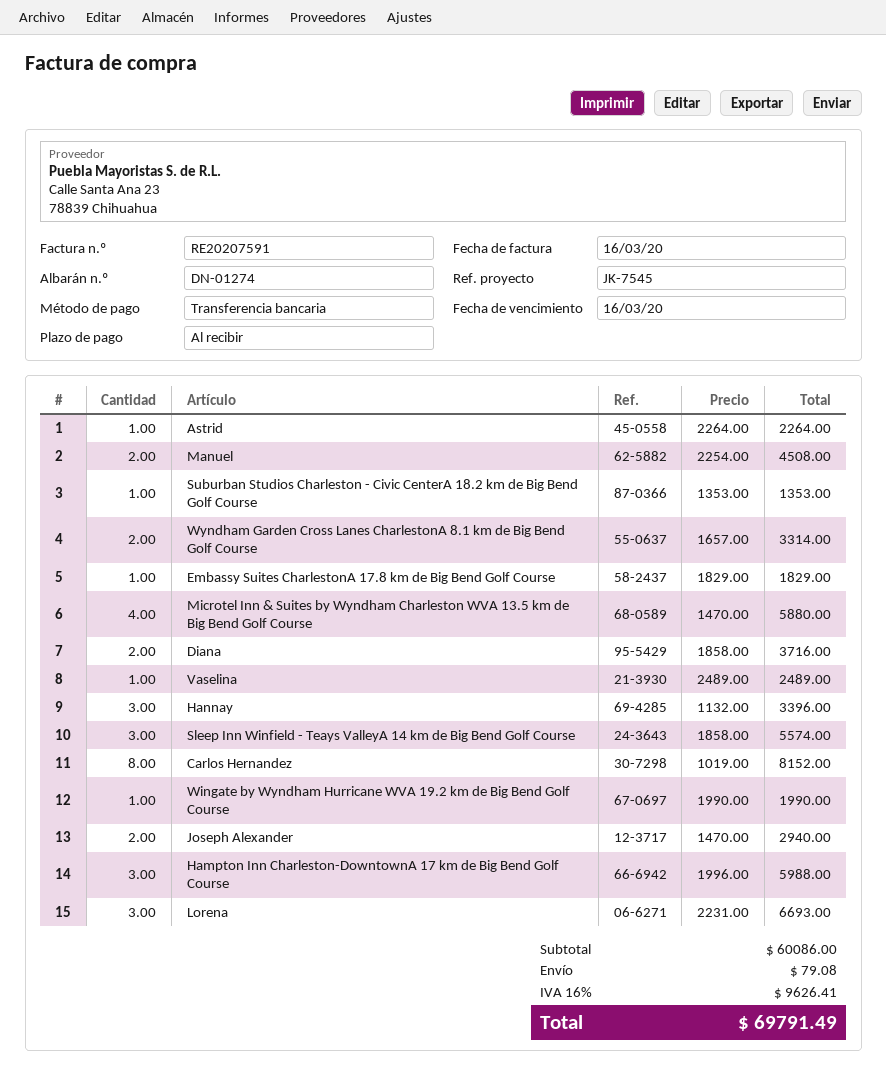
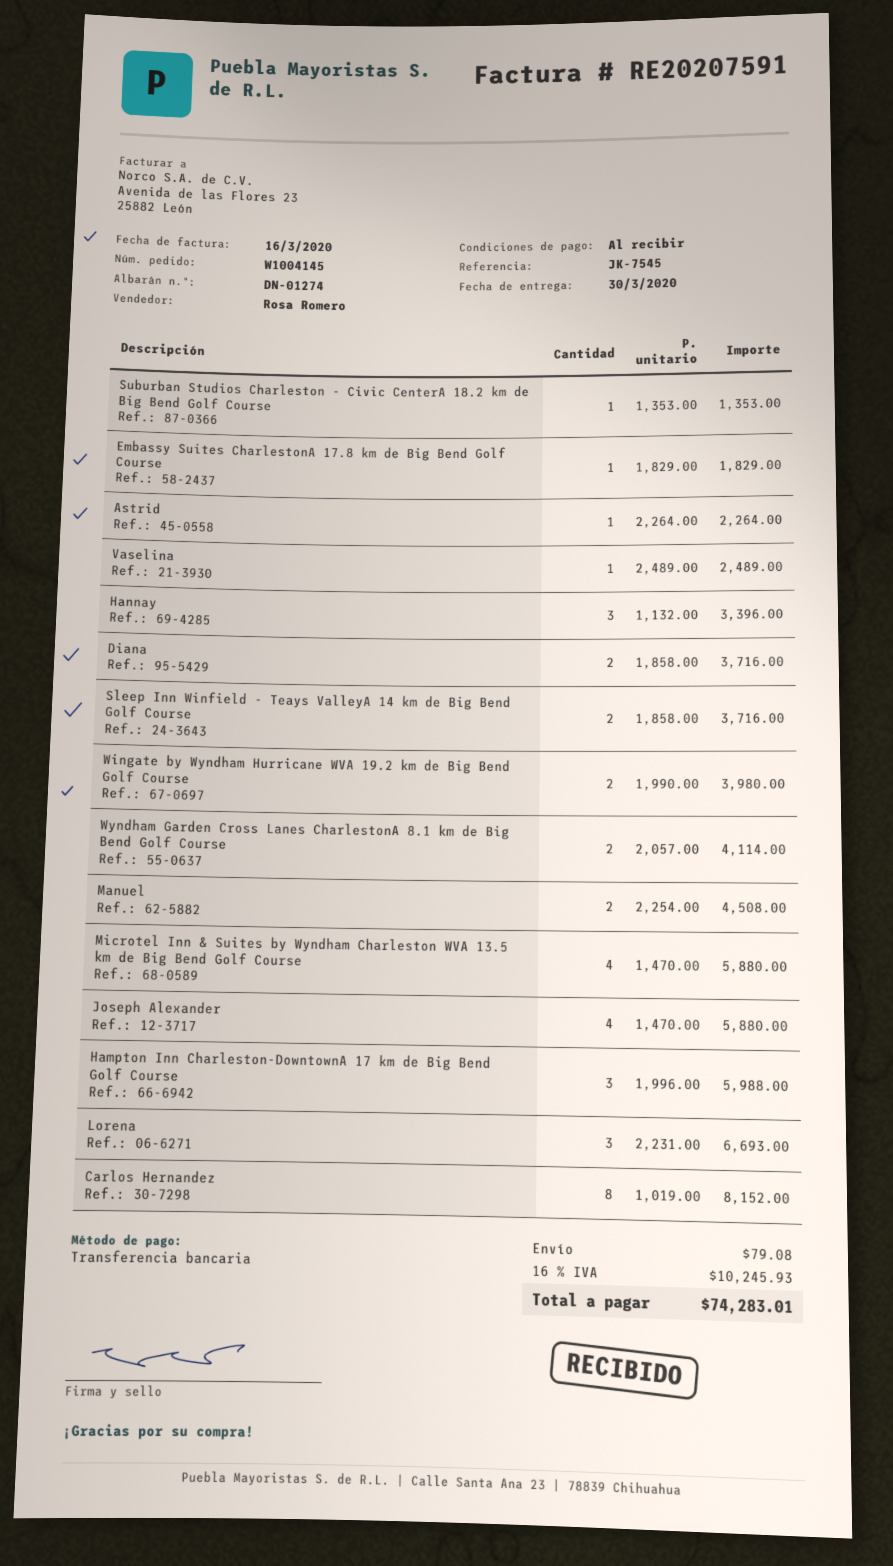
Wyndham Garden Cross Lanes CharlestonA 8.1 km de Big Bend Golf Course: 2 x 1657.00 = 3314.00 -> 2 x 2057.00 = 4114.00
Sleep Inn Winfield - Teays ValleyA 14 km de Big Bend Golf Course: 3 x 1858.00 = 5574.00 -> 2 x 1858.00 = 3716.00
Wingate by Wyndham Hurricane WVA 19.2 km de Big Bend Golf Course: 1 x 1990.00 = 1990.00 -> 2 x 1990.00 = 3980.00
Joseph Alexander: 2 x 1470.00 = 2940.00 -> 4 x 1470.00 = 5880.00
tax: 16% = 9626.41 -> 16% = 10245.93
total: 69791.49 -> 74283.01

